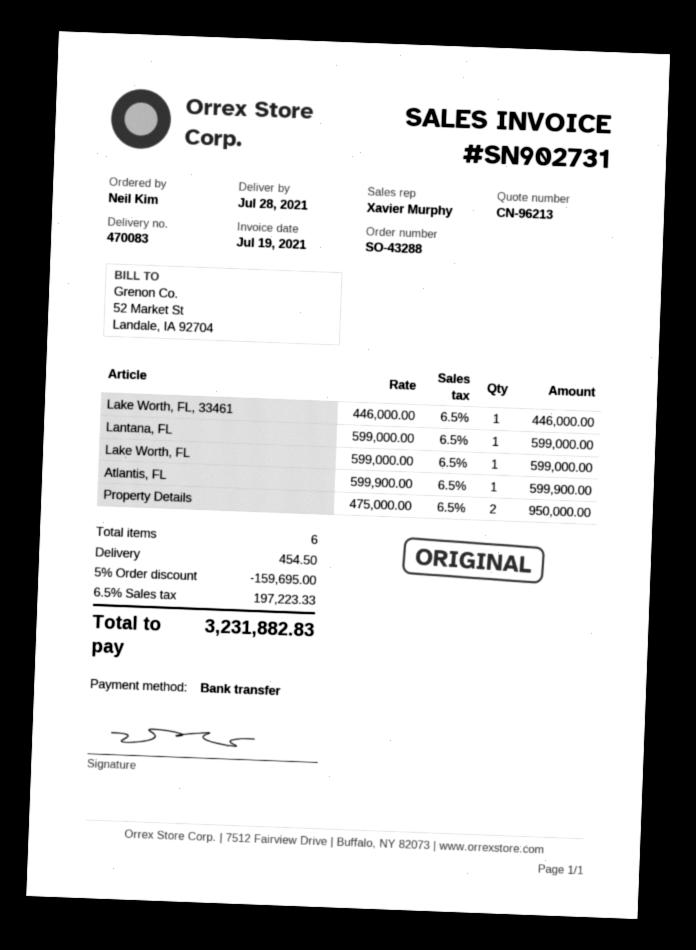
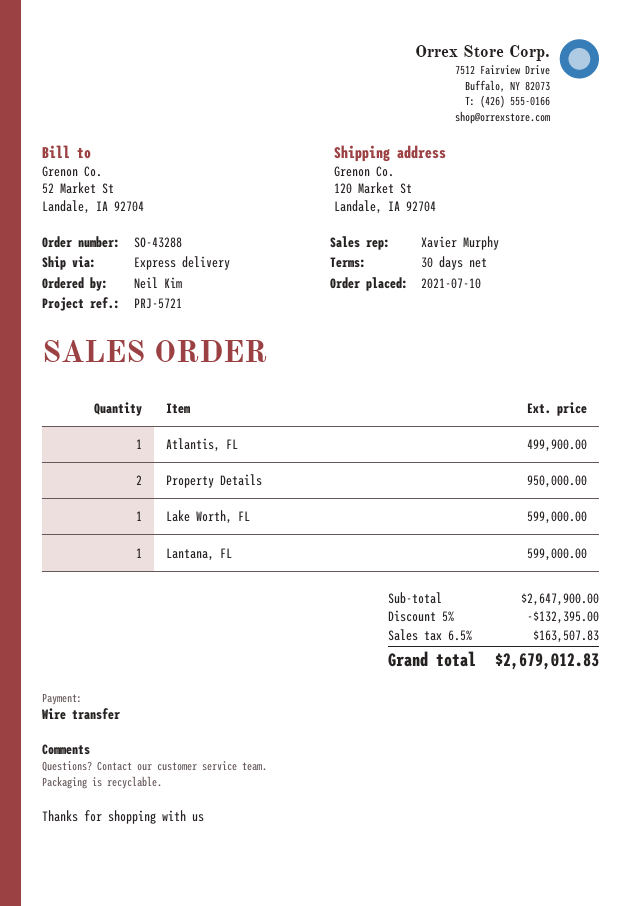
Lake Worth, FL, 33461: 1 for 446000.00 -> none
Atlantis, FL: 1 for 599900.00 -> 1 for 499900.00
discount: 5% = 159695.00 -> 5% = 132395.00
shipping: 454.50 -> none
tax: 6.5% = 197223.33 -> 6.5% = 163507.83
total: 3231882.83 -> 2679012.83

